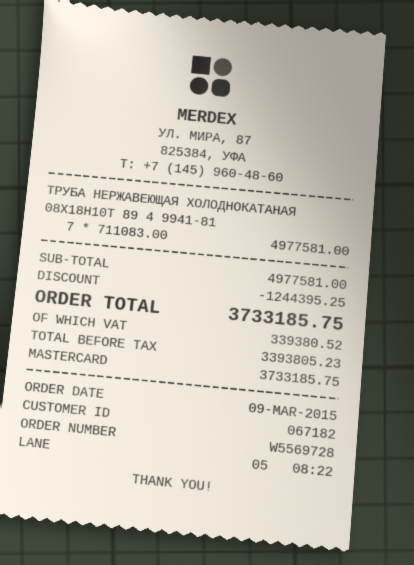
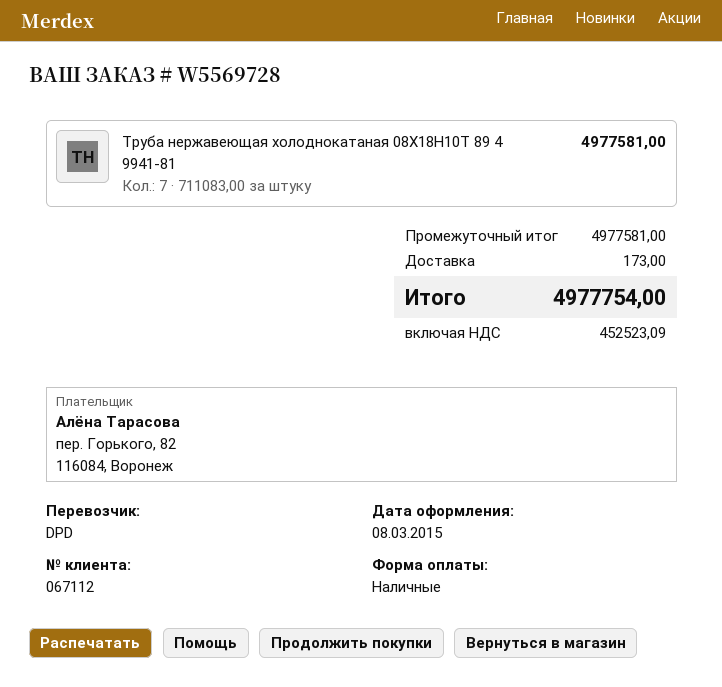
order date: 2015-03-09 -> 2015-03-08
customer number: 067182 -> 067112
payment method: Mastercard -> cash
discount: 1244395.25 -> none
shipping: none -> 173.00
tax: 339380.52 -> 452523.09
total: 3733185.75 -> 4977754.00

